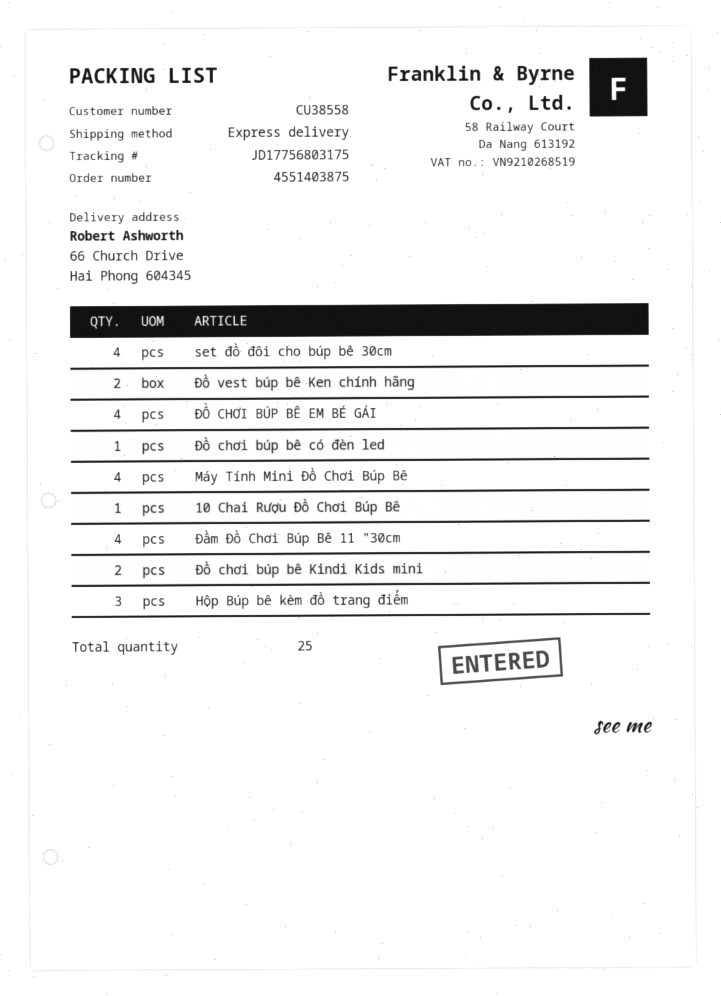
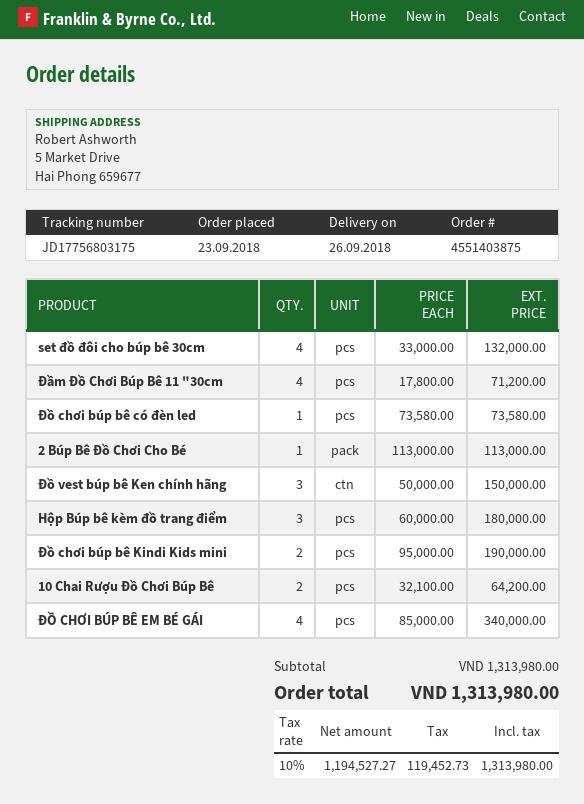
ship to: 66 Church Drive, Hai Phong 604345 -> 5 Market Drive, Hai Phong 659677
Đồ vest búp bê Ken chính hãng: 2 -> 3
Máy Tính Mini Đồ Chơi Búp Bê: 4 -> none
10 Chai Rượu Đồ Chơi Búp Bê: 1 -> 2
2 Búp Bê Đồ Chơi Cho Bé: none -> 1

